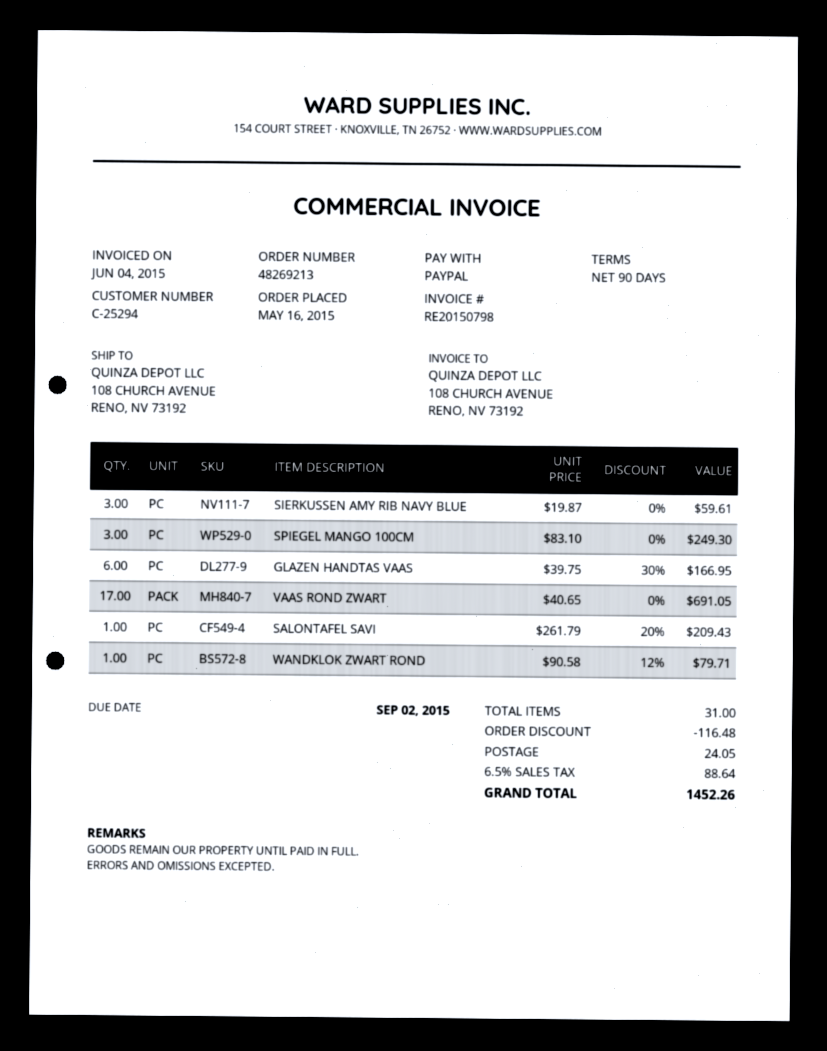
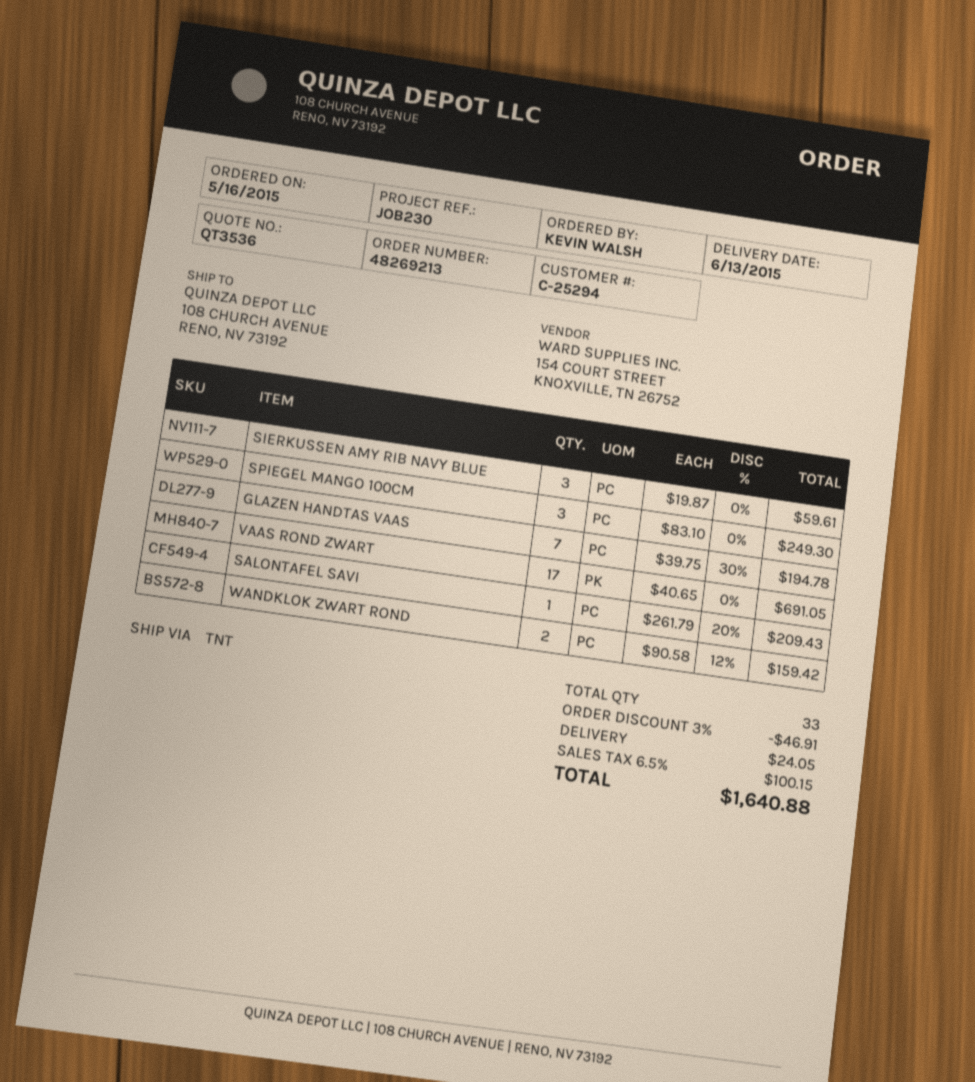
GLAZEN HANDTAS VAAS: 6 x 39.75 - 30% = 166.95 -> 7 x 39.75 - 30% = 194.78
WANDKLOK ZWART ROND: 1 x 90.58 - 12% = 79.71 -> 2 x 90.58 - 12% = 159.42
total quantity: 31 -> 33
discount: 116.48 -> 46.91
tax: 6.5% = 88.64 -> 6.5% = 100.15
total: 1452.26 -> 1640.88

